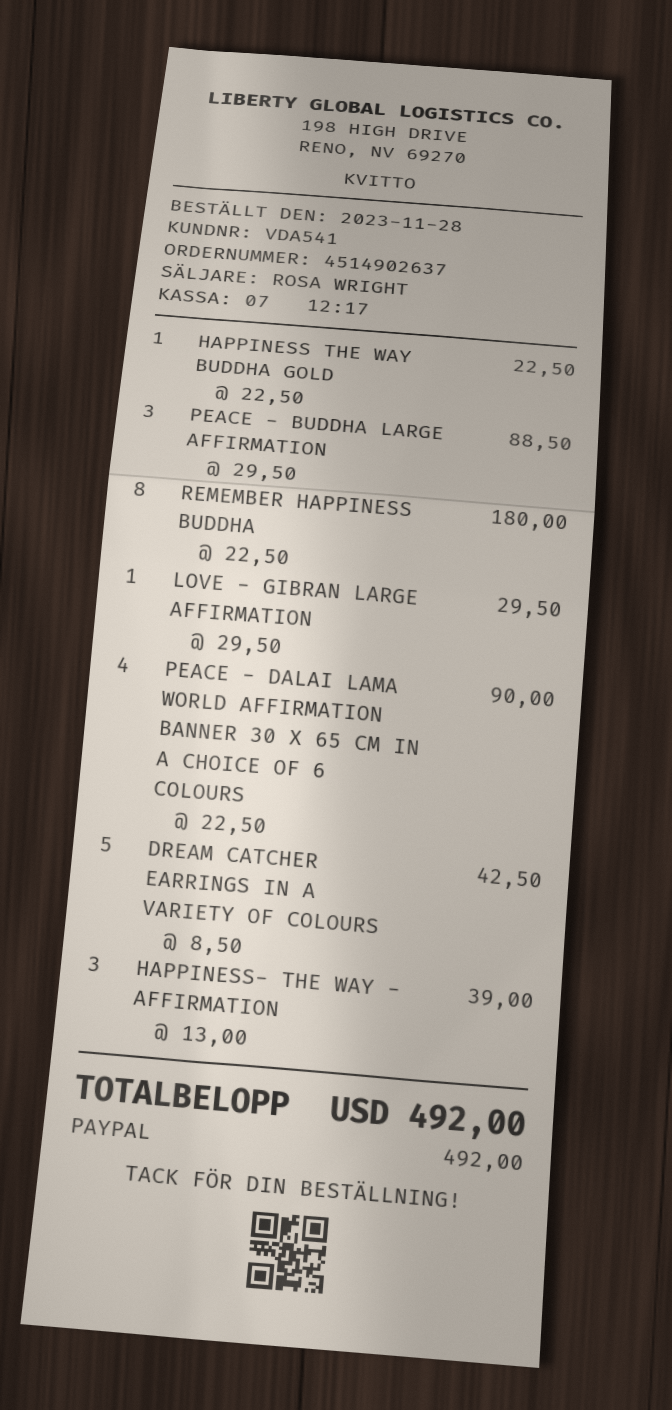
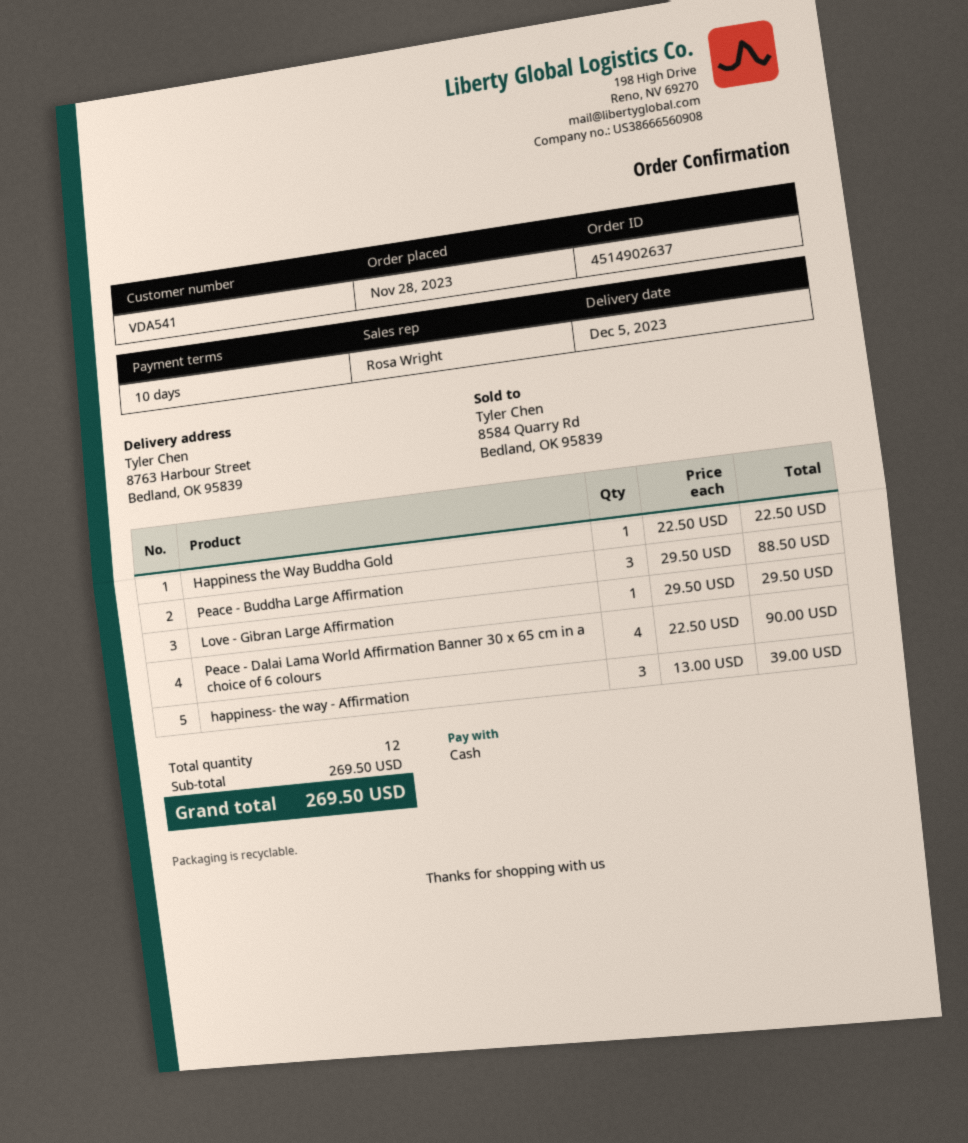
payment method: PayPal -> cash
REMEMBER HAPPINESS BUDDHA: 8 x 22.50 = 180.00 -> none
DREAM CATCHER EARRINGS IN A VARIETY OF COLOURS: 5 x 8.50 = 42.50 -> none
total: 492.00 -> 269.50

